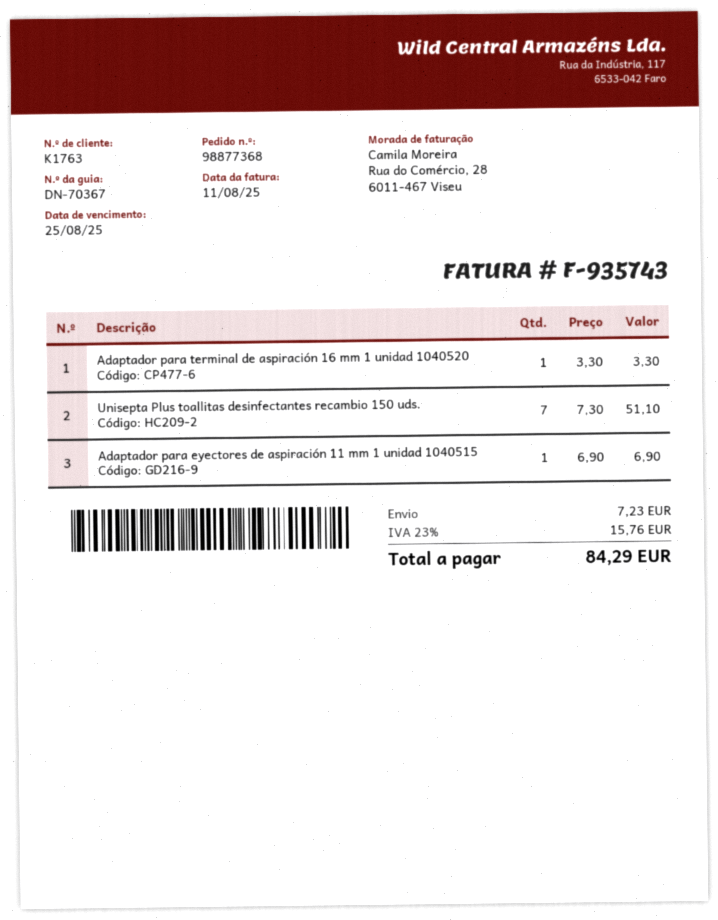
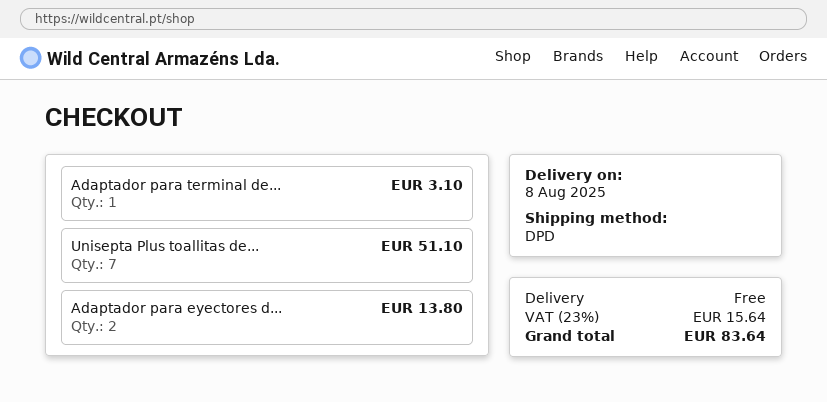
Adaptador para terminal de aspiración 16 mm 1 unidad 1040520: 1 for 3.30 -> 1 for 3.10
Adaptador para eyectores de aspiración 11 mm 1 unidad 1040515: 1 for 6.90 -> 2 for 13.80
shipping: 7.23 -> 0.00
tax: 23% = 15.76 -> 23% = 15.64
total: 84.29 -> 83.64

